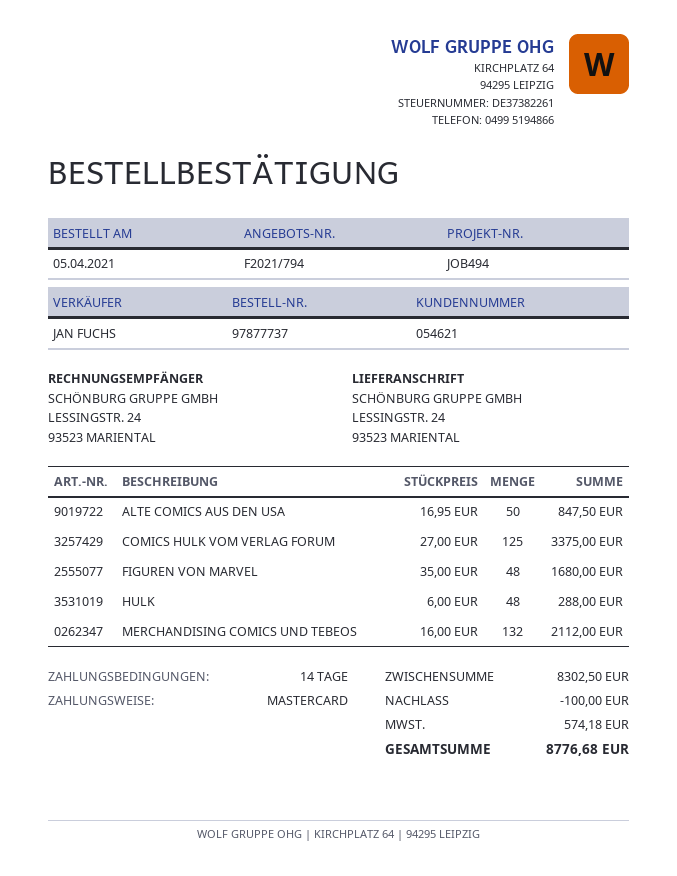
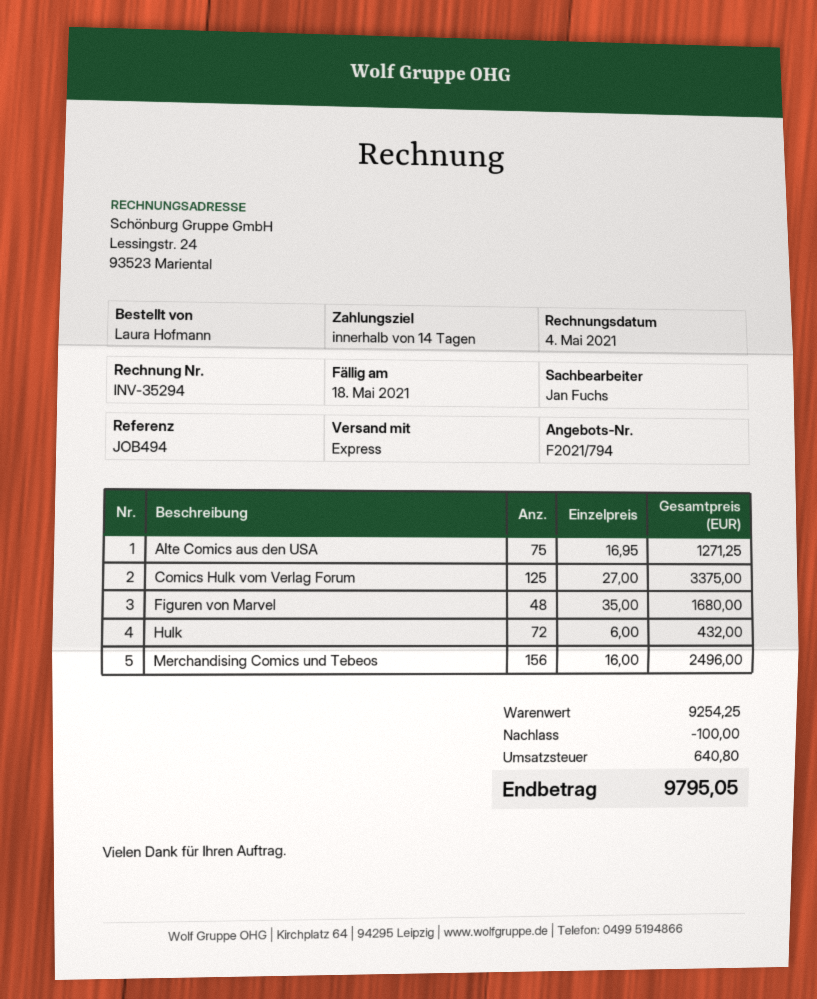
ALTE COMICS AUS DEN USA: 50 x 16.95 = 847.50 -> 75 x 16.95 = 1271.25
HULK: 48 x 6.00 = 288.00 -> 72 x 6.00 = 432.00
MERCHANDISING COMICS UND TEBEOS: 132 x 16.00 = 2112.00 -> 156 x 16.00 = 2496.00
subtotal: 8302.50 -> 9254.25
tax: 574.18 -> 640.80
total: 8776.68 -> 9795.05

